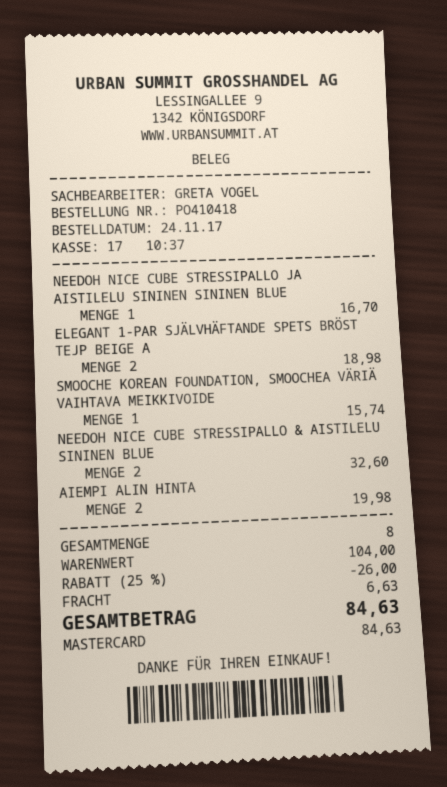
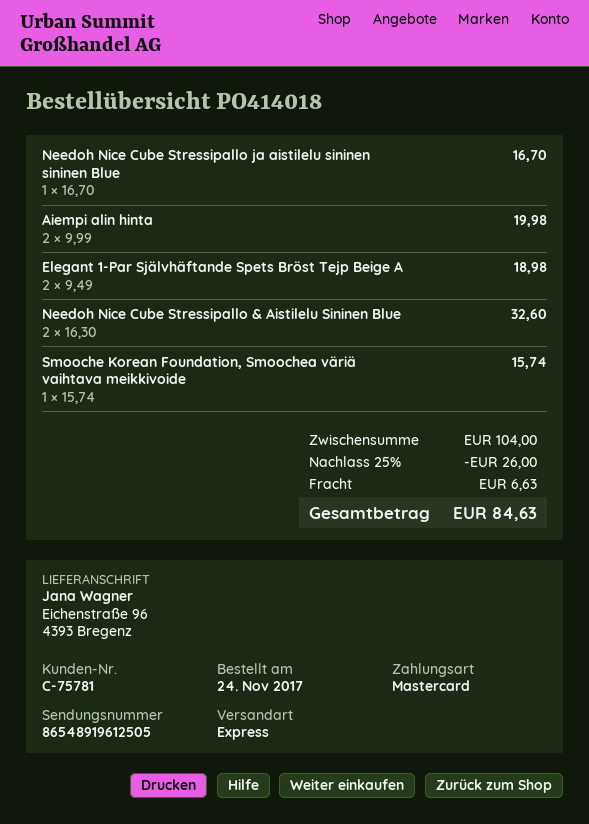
order number: PO410418 -> PO414018

